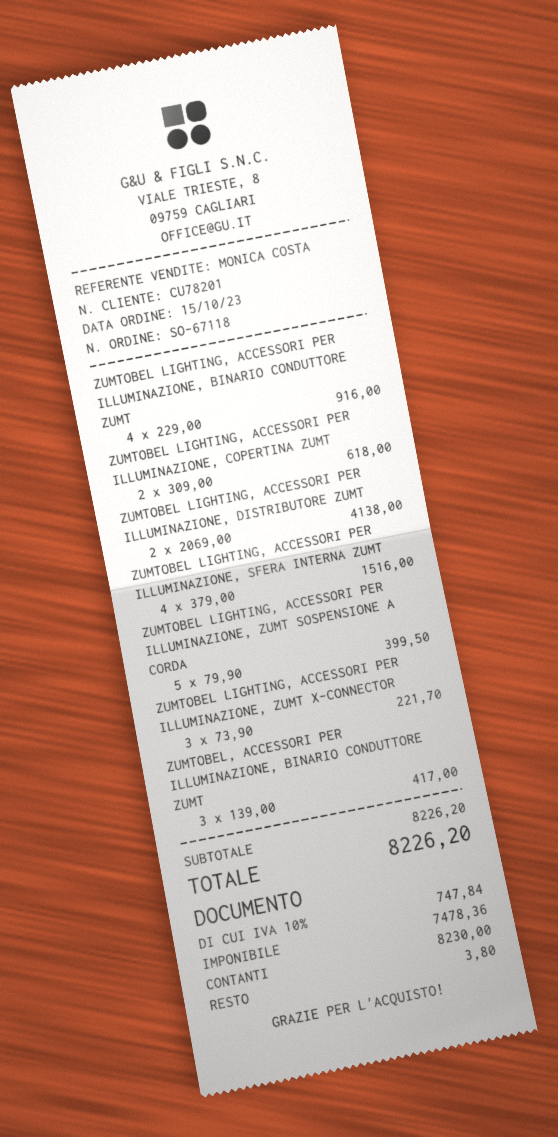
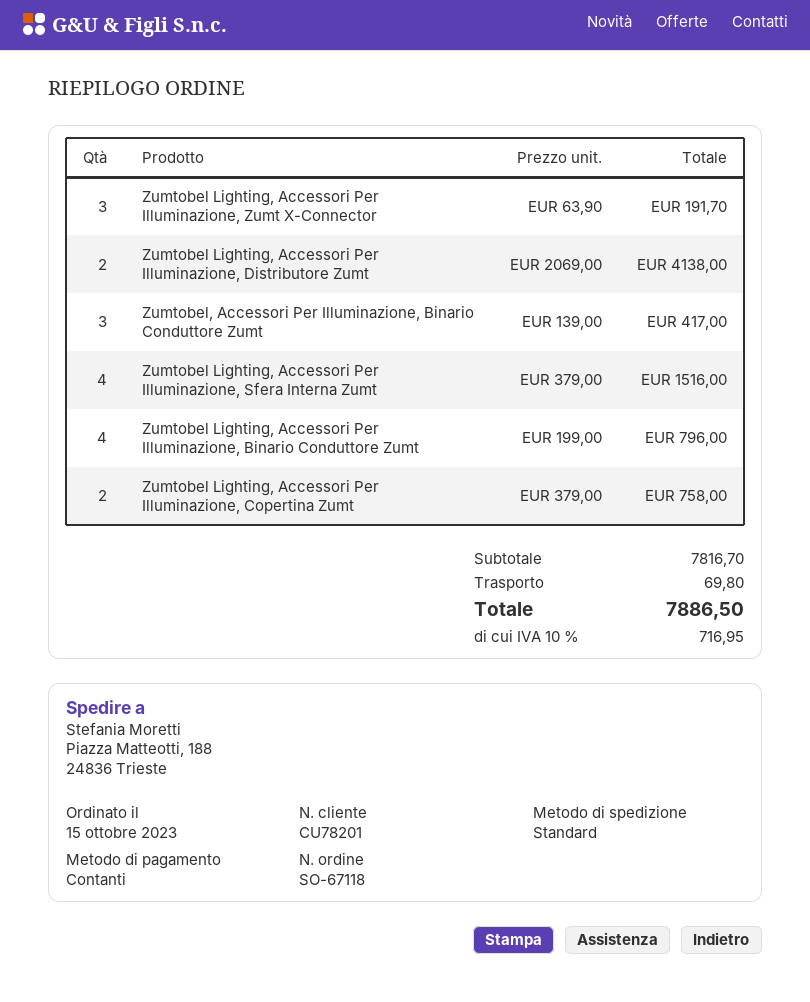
ZUMTOBEL LIGHTING, ACCESSORI PER ILLUMINAZIONE, BINARIO CONDUTTORE ZUMT: 4 x 229.00 = 916.00 -> 4 x 199.00 = 796.00
ZUMTOBEL LIGHTING, ACCESSORI PER ILLUMINAZIONE, COPERTINA ZUMT: 2 x 309.00 = 618.00 -> 2 x 379.00 = 758.00
ZUMTOBEL LIGHTING, ACCESSORI PER ILLUMINAZIONE, ZUMT SOSPENSIONE A CORDA: 5 x 79.90 = 399.50 -> none
ZUMTOBEL LIGHTING, ACCESSORI PER ILLUMINAZIONE, ZUMT X-CONNECTOR: 3 x 73.90 = 221.70 -> 3 x 63.90 = 191.70
subtotal: 8226.20 -> 7816.70
shipping: none -> 69.80
tax: 10% = 747.84 -> 10% = 716.95
total: 8226.20 -> 7886.50

